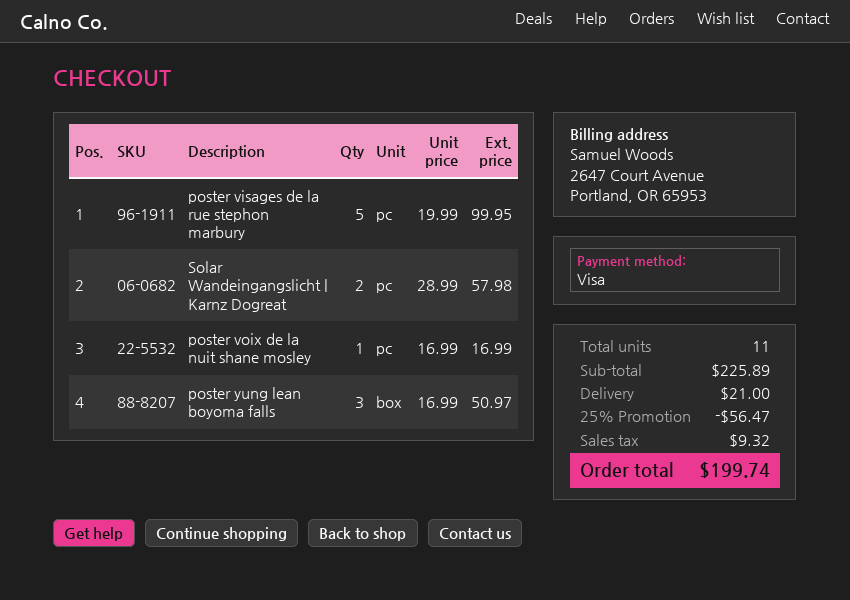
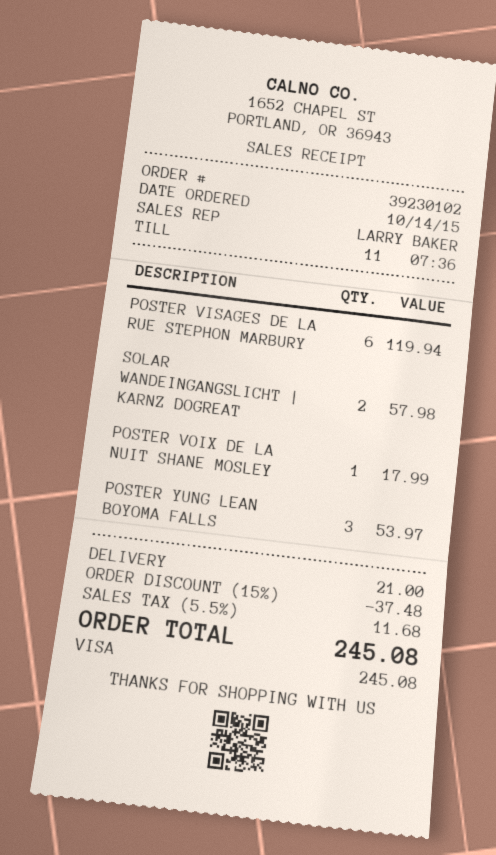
poster visages de la rue stephon marbury: 5 for 99.95 -> 6 for 119.94
poster voix de la nuit shane mosley: 1 for 16.99 -> 1 for 17.99
poster yung lean boyoma falls: 3 for 50.97 -> 3 for 53.97
discount: 25% = 56.47 -> 15% = 37.48
tax: 9.32 -> 11.68
total: 199.74 -> 245.08

